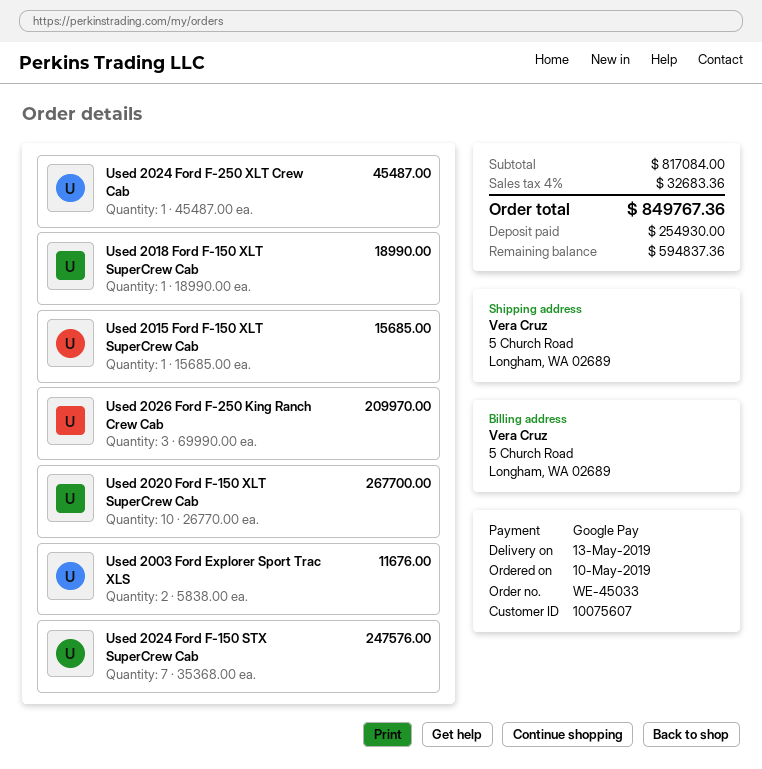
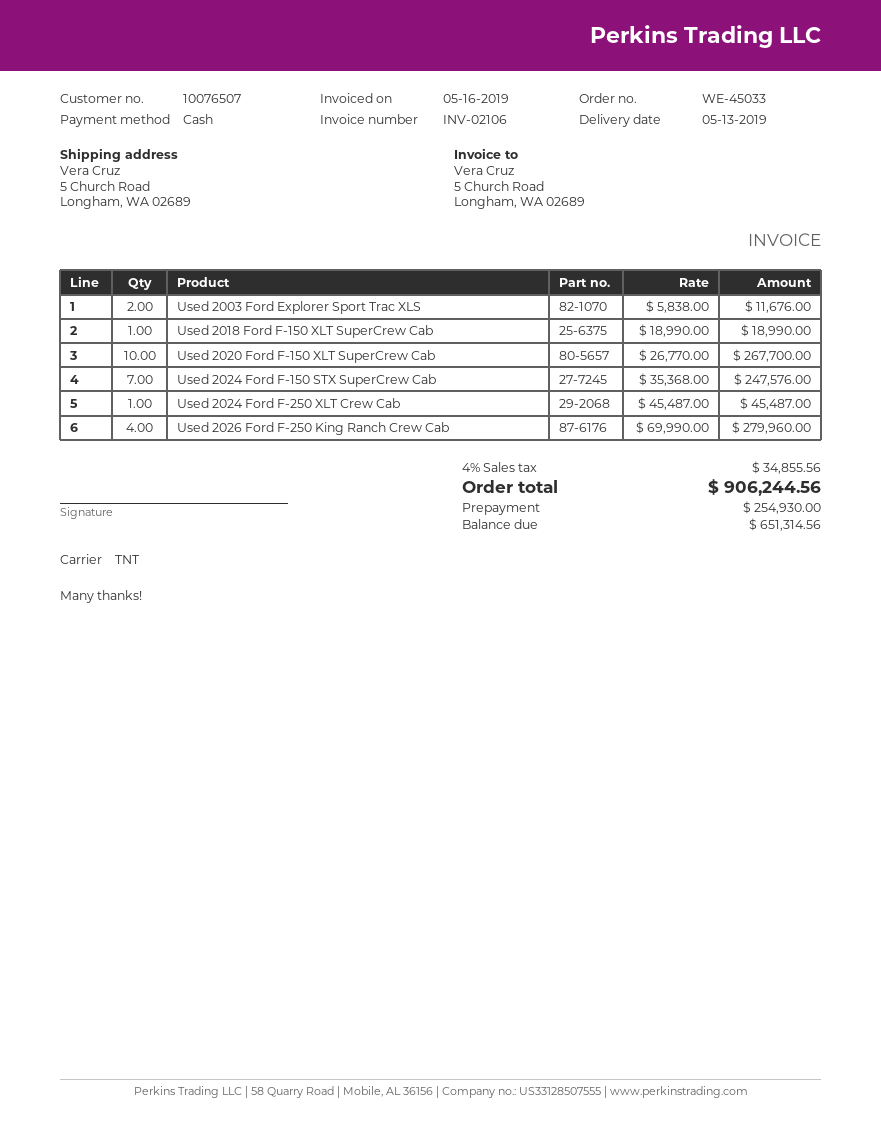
customer number: 10075607 -> 10076507
payment method: Google Pay -> cash
Used 2015 Ford F-150 XLT SuperCrew Cab: 1 x 15685.00 = 15685.00 -> none
Used 2026 Ford F-250 King Ranch Crew Cab: 3 x 69990.00 = 209970.00 -> 4 x 69990.00 = 279960.00
tax: 4% = 32683.36 -> 4% = 34855.56
total: 849767.36 -> 906244.56
balance: 594837.36 -> 651314.56

